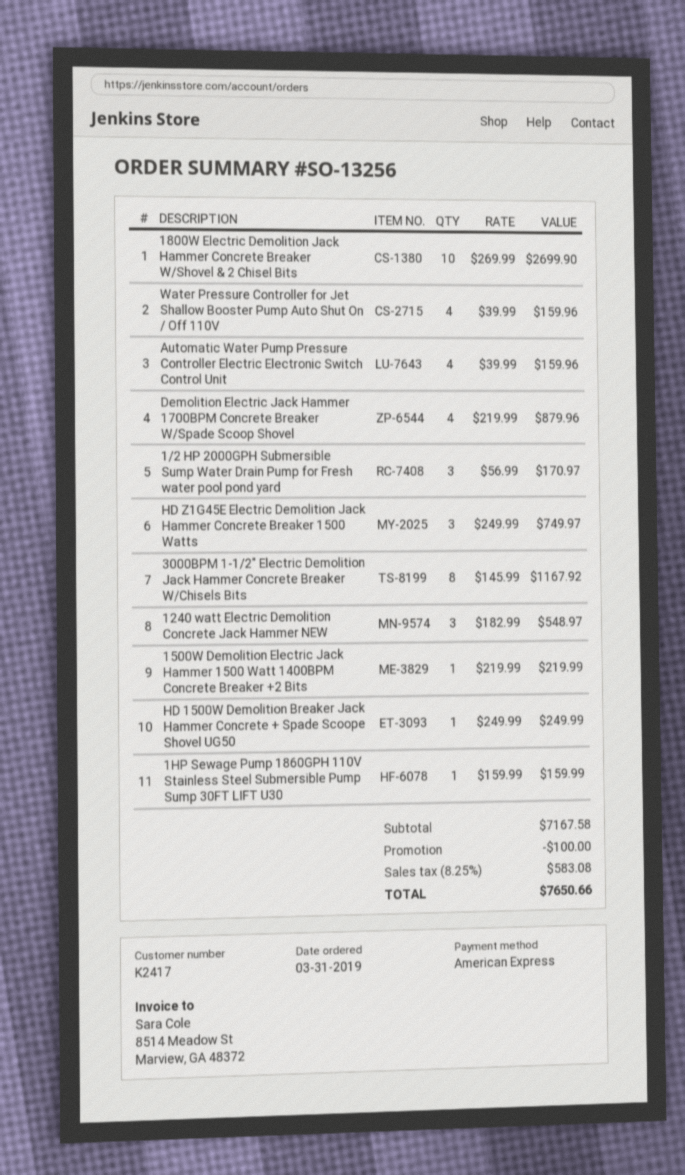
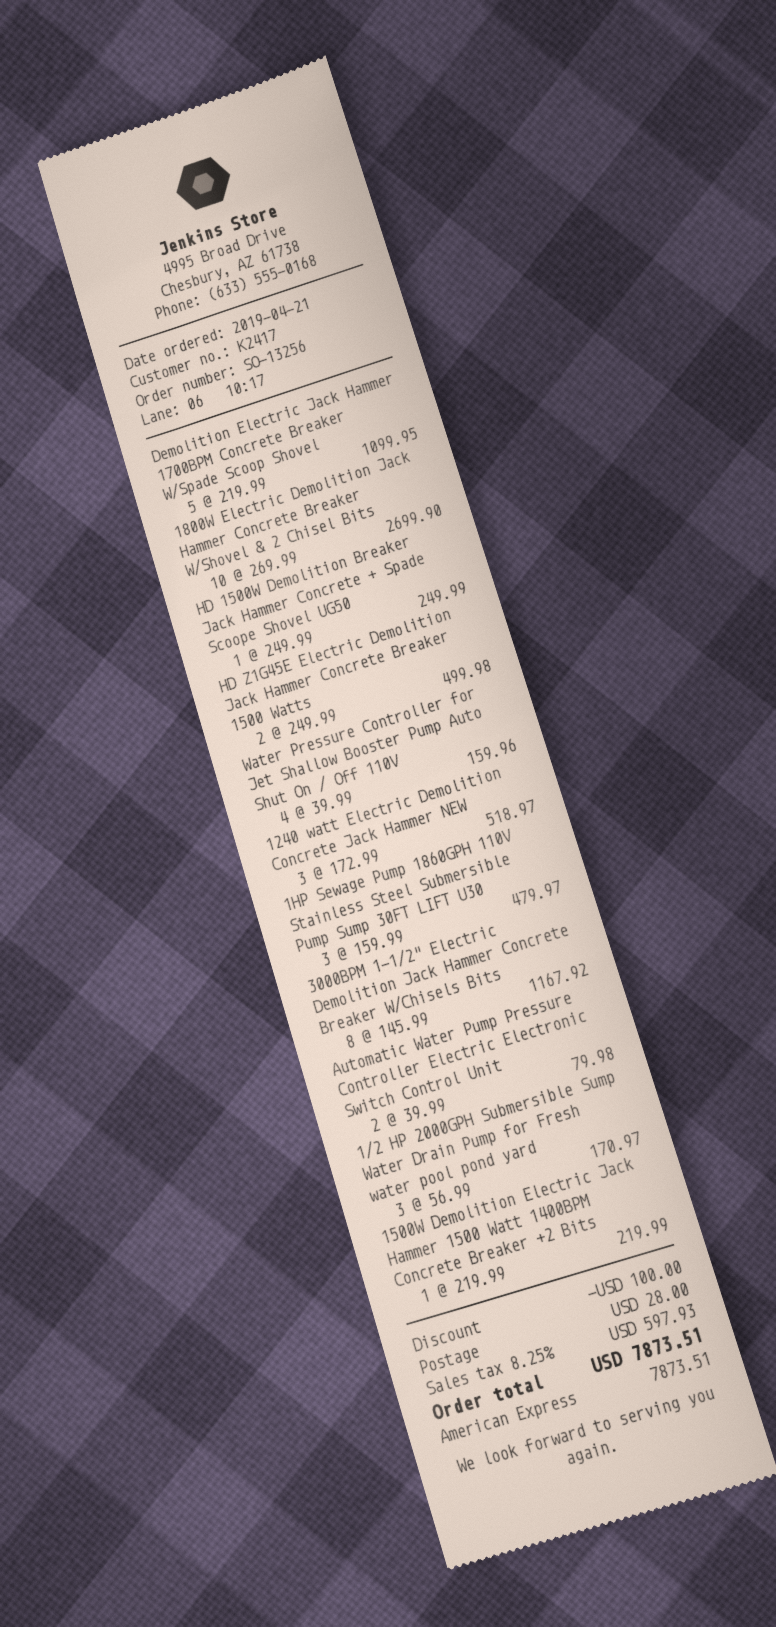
order date: 2019-03-31 -> 2019-04-21
Automatic Water Pump Pressure Controller Electric Electronic Switch Control Unit: 4 x 39.99 = 159.96 -> 2 x 39.99 = 79.98
Demolition Electric Jack Hammer 1700BPM Concrete Breaker W/Spade Scoop Shovel: 4 x 219.99 = 879.96 -> 5 x 219.99 = 1099.95
HD Z1G45E Electric Demolition Jack Hammer Concrete Breaker 1500 Watts: 3 x 249.99 = 749.97 -> 2 x 249.99 = 499.98
1240 watt Electric Demolition Concrete Jack Hammer NEW: 3 x 182.99 = 548.97 -> 3 x 172.99 = 518.97
1HP Sewage Pump 1860GPH 110V Stainless Steel Submersible Pump Sump 30FT LIFT U30: 1 x 159.99 = 159.99 -> 3 x 159.99 = 479.97
shipping: none -> 28.00
tax: 8.25% = 583.08 -> 8.25% = 597.93
total: 7650.66 -> 7873.51

